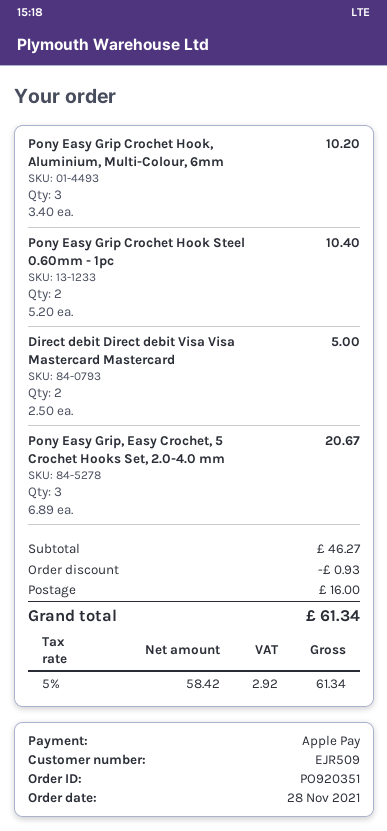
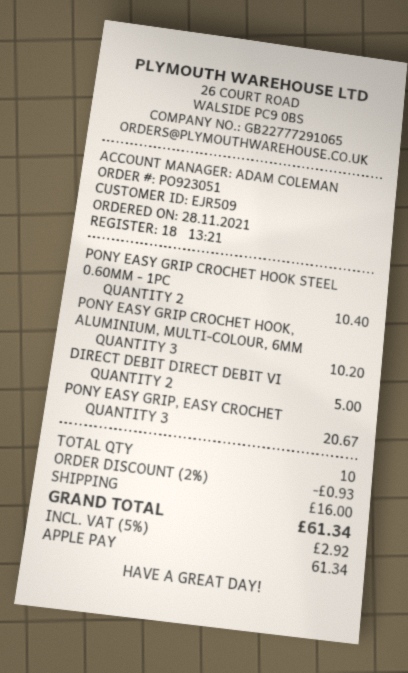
order number: PO920351 -> PO923051

